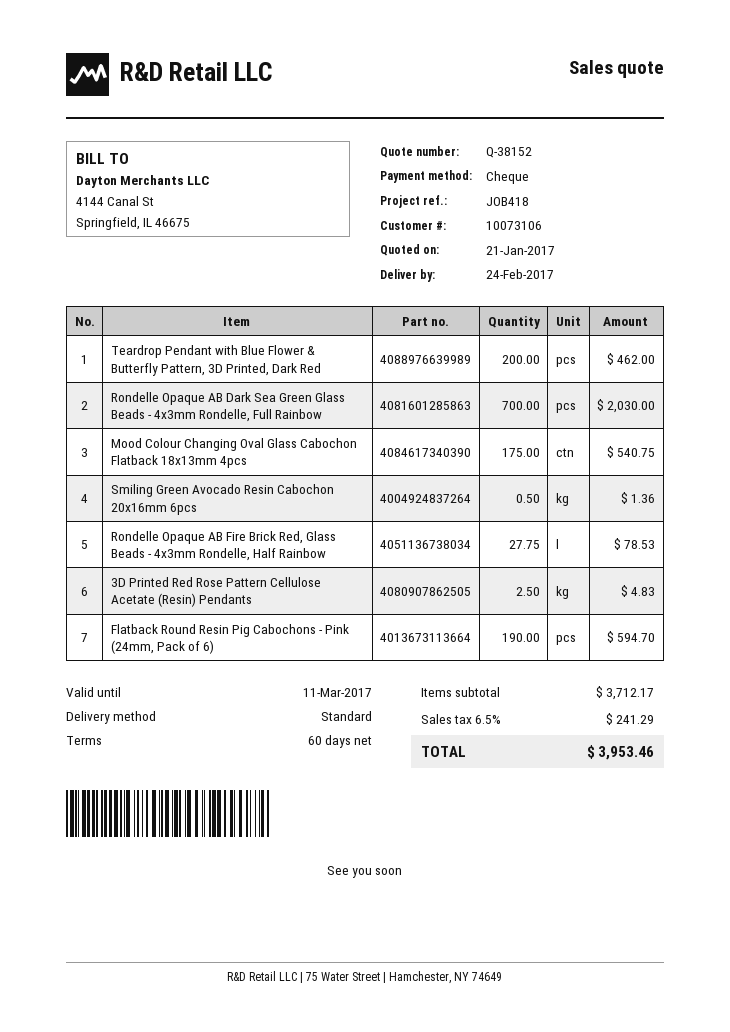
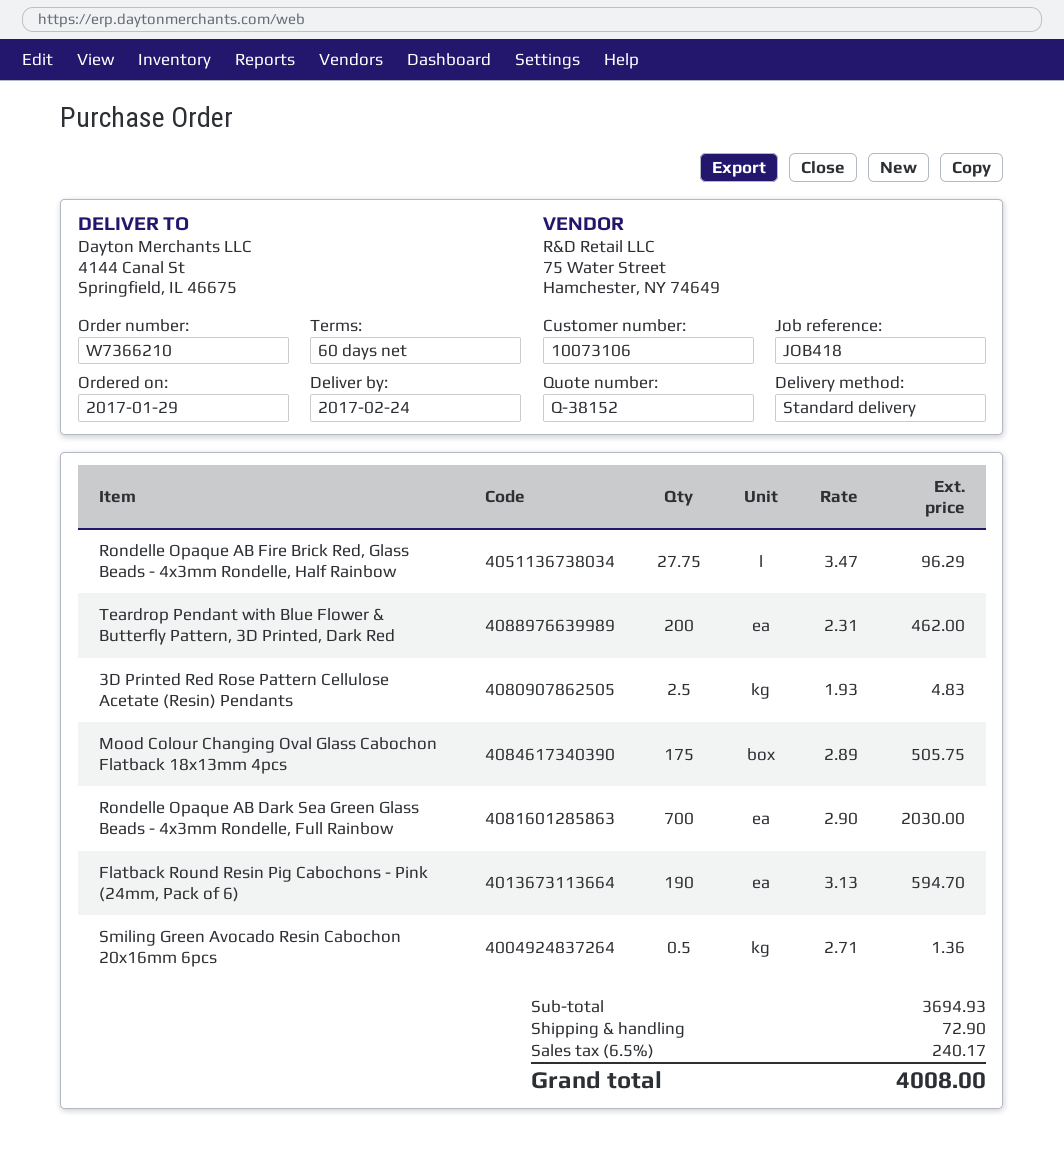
Mood Colour Changing Oval Glass Cabochon Flatback 18x13mm 4pcs: 175 for 540.75 -> 175 for 505.75
Rondelle Opaque AB Fire Brick Red, Glass Beads - 4x3mm Rondelle, Half Rainbow: 27.75 for 78.53 -> 27.75 for 96.29
subtotal: 3712.17 -> 3694.93
shipping: none -> 72.90
tax: 6.5% = 241.29 -> 6.5% = 240.17
total: 3953.46 -> 4008.00

